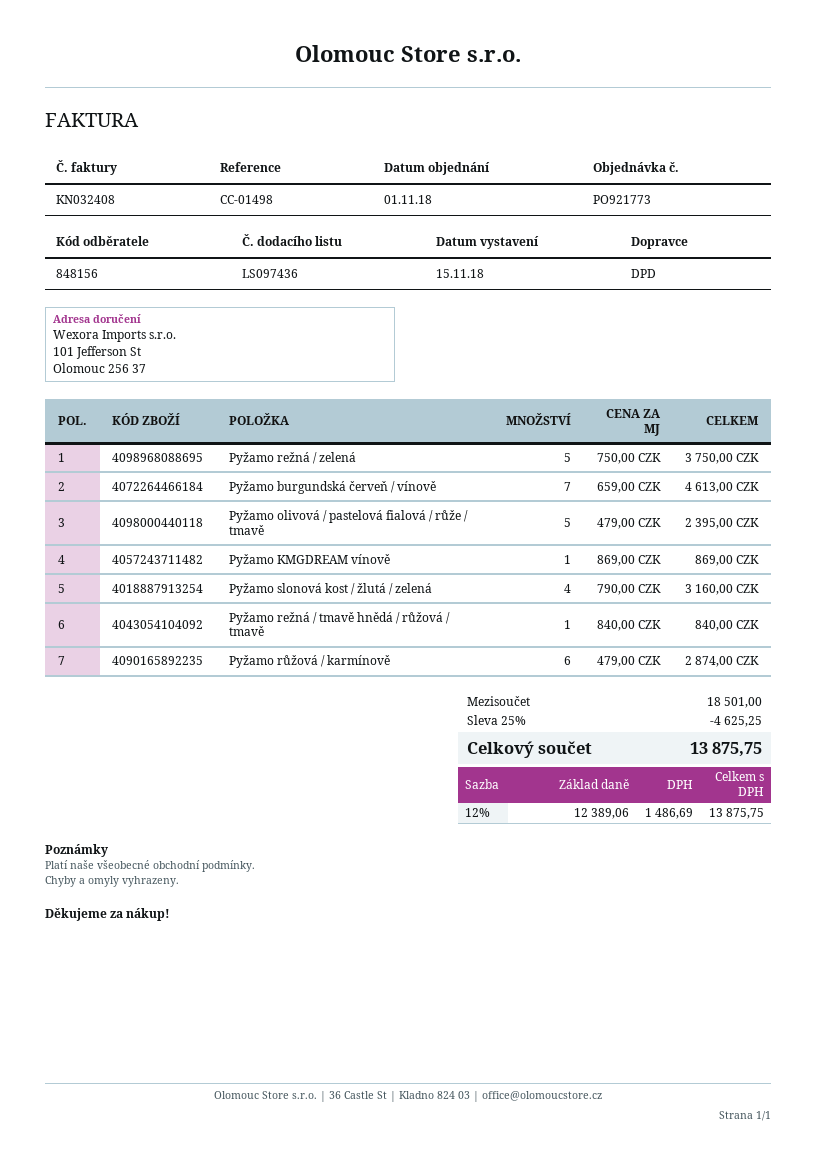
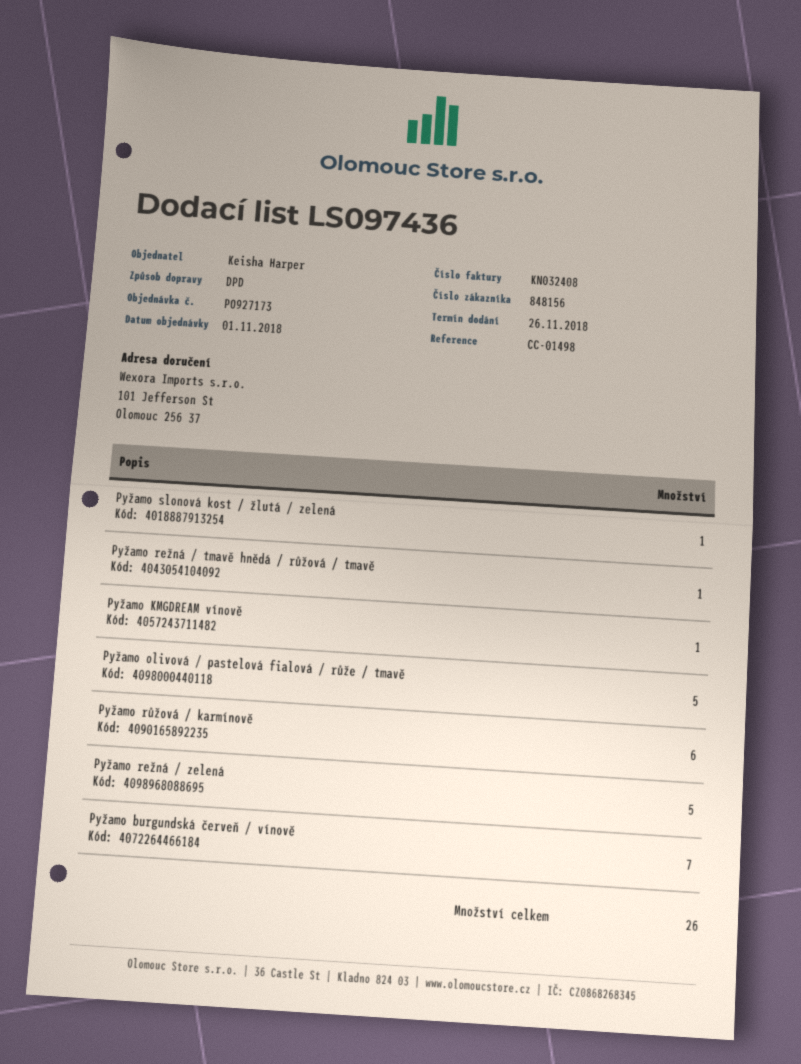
order number: PO921773 -> PO927173
Pyžamo slonová kost / žlutá / zelená: 4 -> 1

